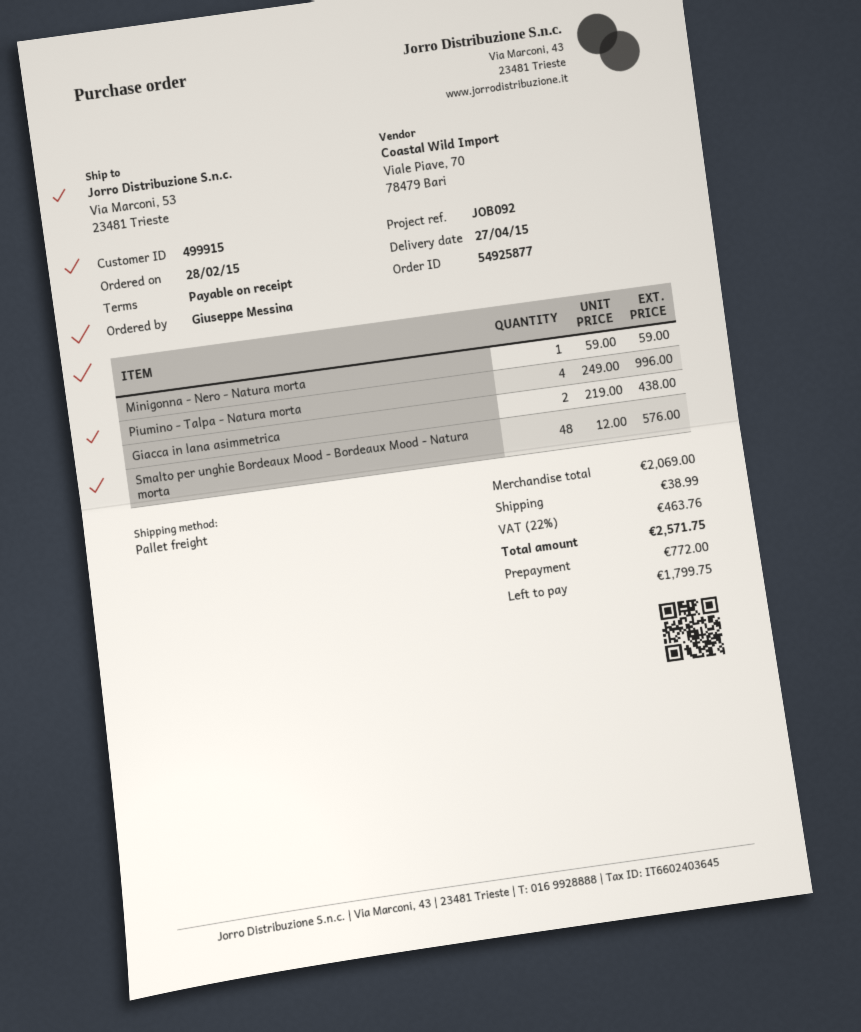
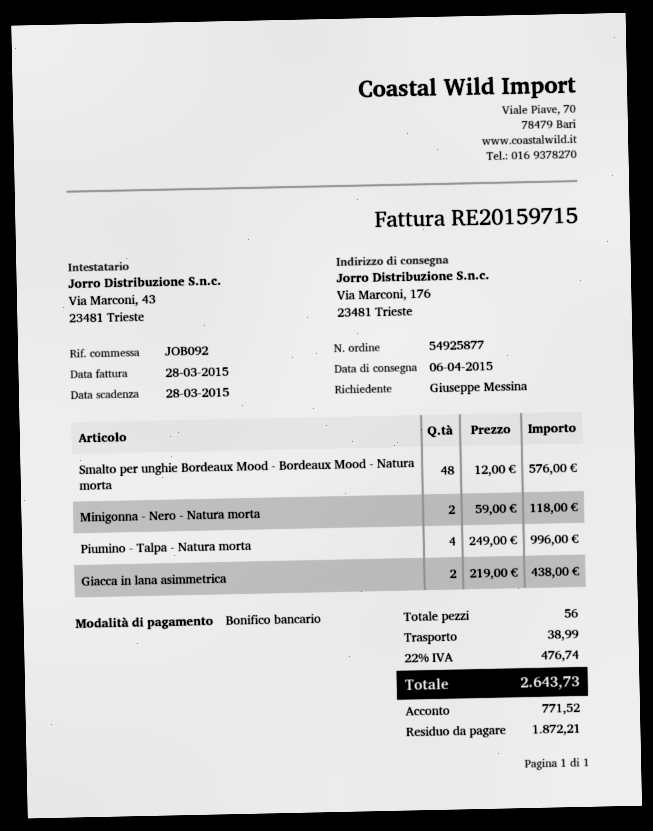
delivery date: 2015-04-27 -> 2015-04-06
ship to: Via Marconi, 53, 23481 Trieste -> Via Marconi, 176, 23481 Trieste
Minigonna - Nero - Natura morta: 1 x 59.00 = 59.00 -> 2 x 59.00 = 118.00
tax: 22% = 463.76 -> 22% = 476.74
total: 2571.75 -> 2643.73
deposit: 772.00 -> 771.52
balance: 1799.75 -> 1872.21

